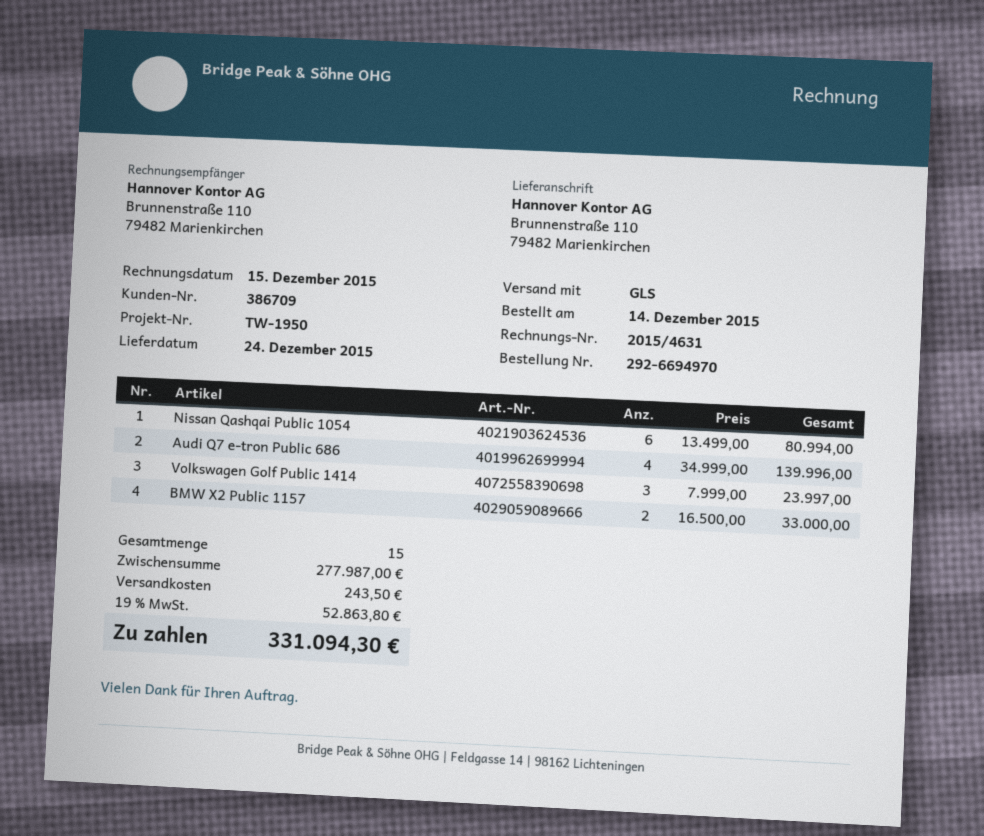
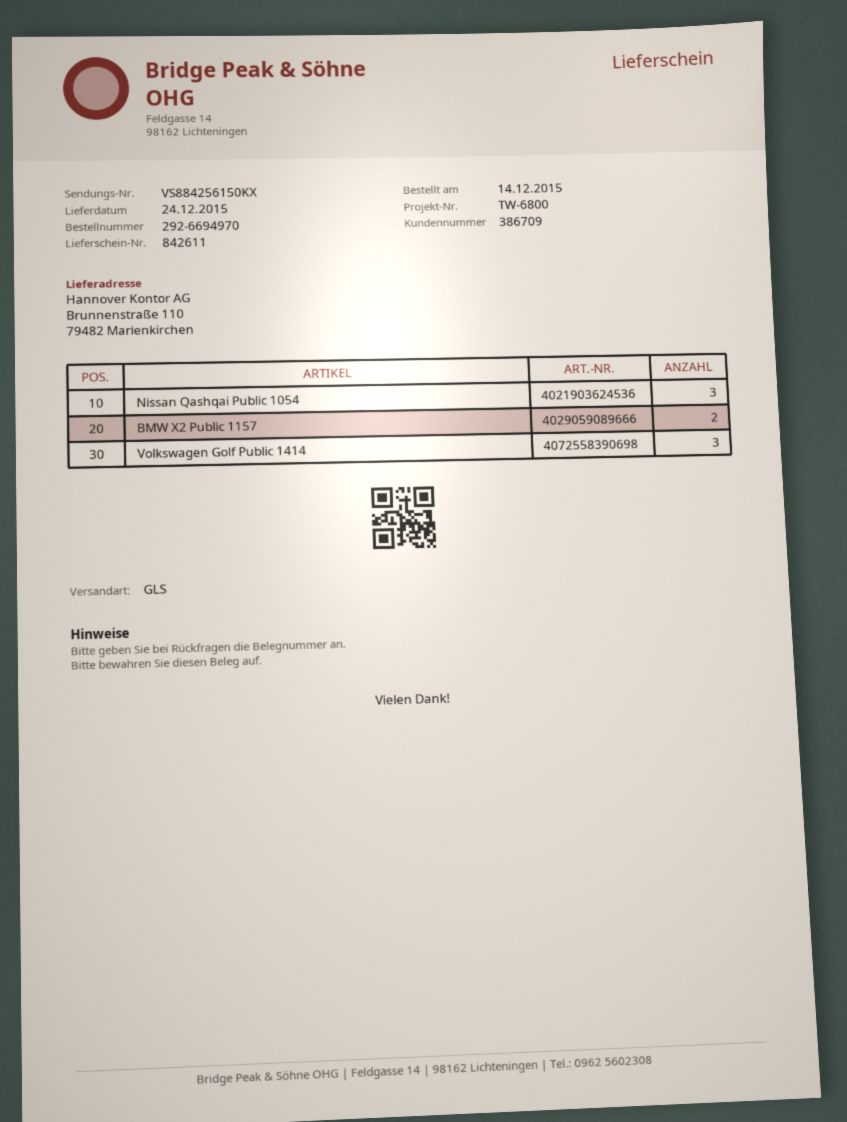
reference: TW-1950 -> TW-6800
Nissan Qashqai Public 1054: 6 -> 3
Audi Q7 e-tron Public 686: 4 -> none

